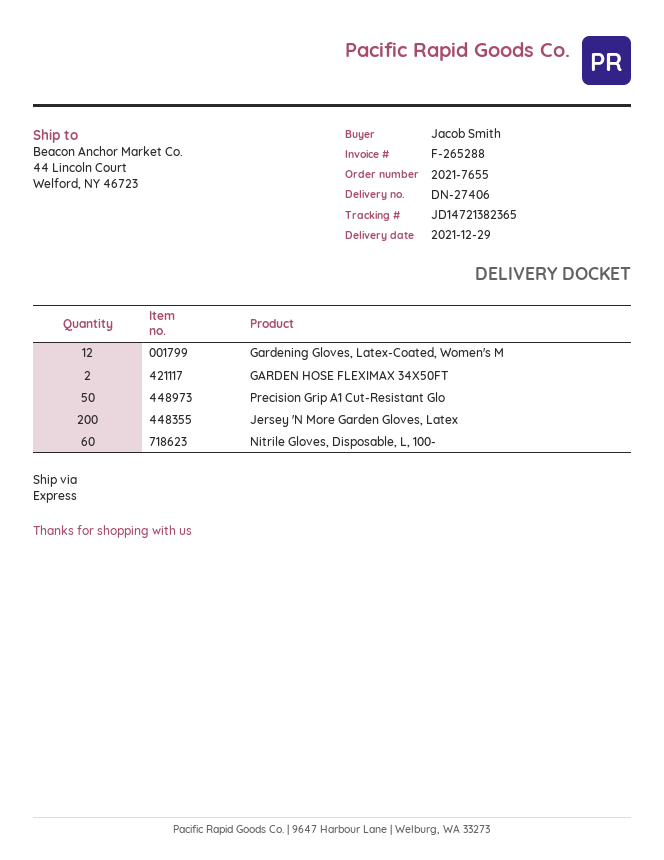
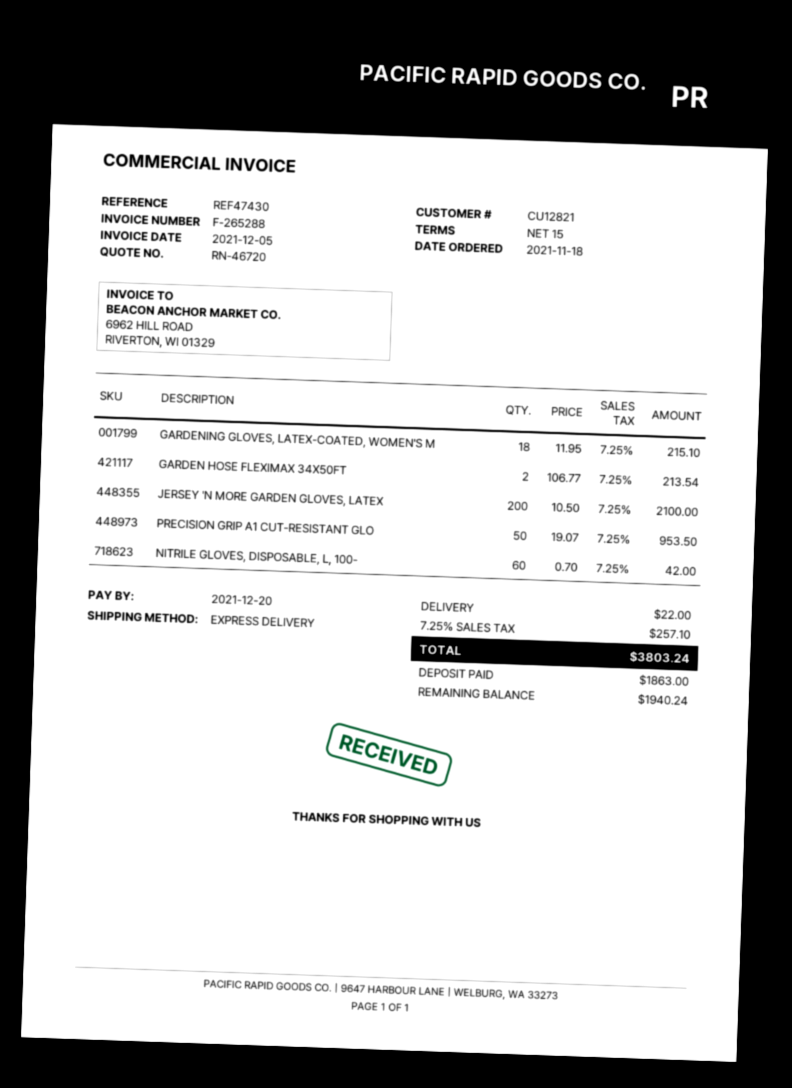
Gardening Gloves, Latex-Coated, Women's M: 12 -> 18

